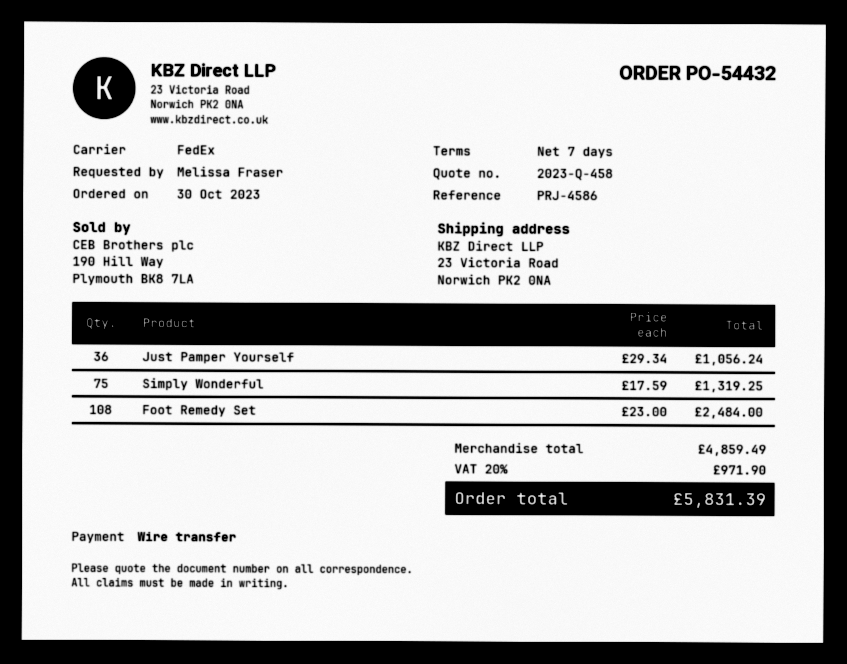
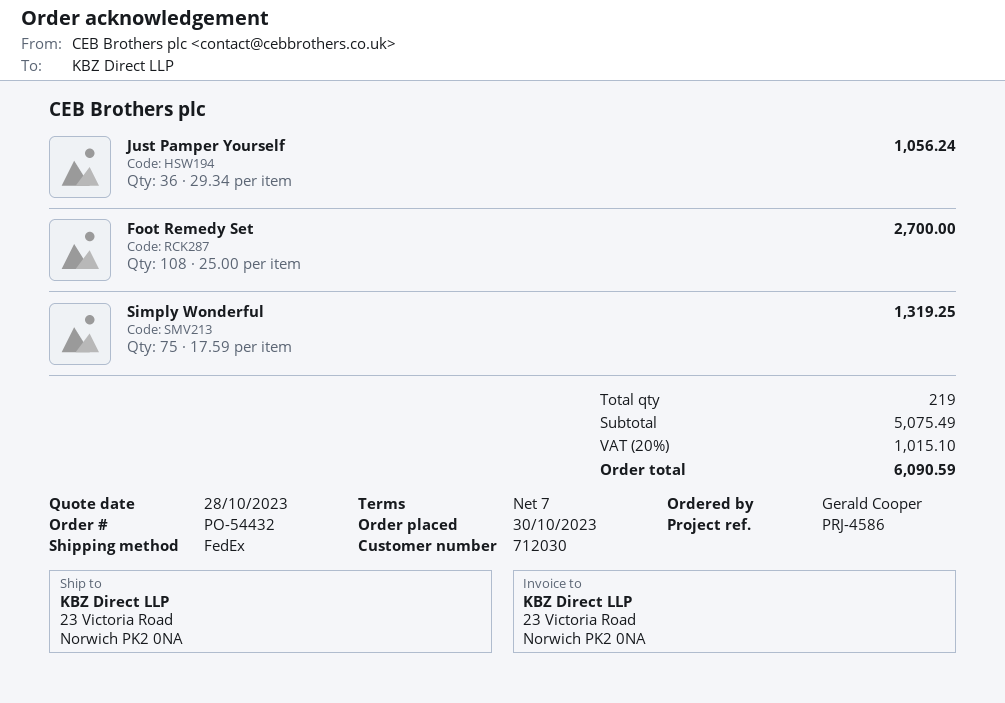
ordered by: Melissa Fraser -> Gerald Cooper
Foot Remedy Set: 108 x 23.00 = 2484.00 -> 108 x 25.00 = 2700.00
subtotal: 4859.49 -> 5075.49
tax: 20% = 971.90 -> 20% = 1015.10
total: 5831.39 -> 6090.59

